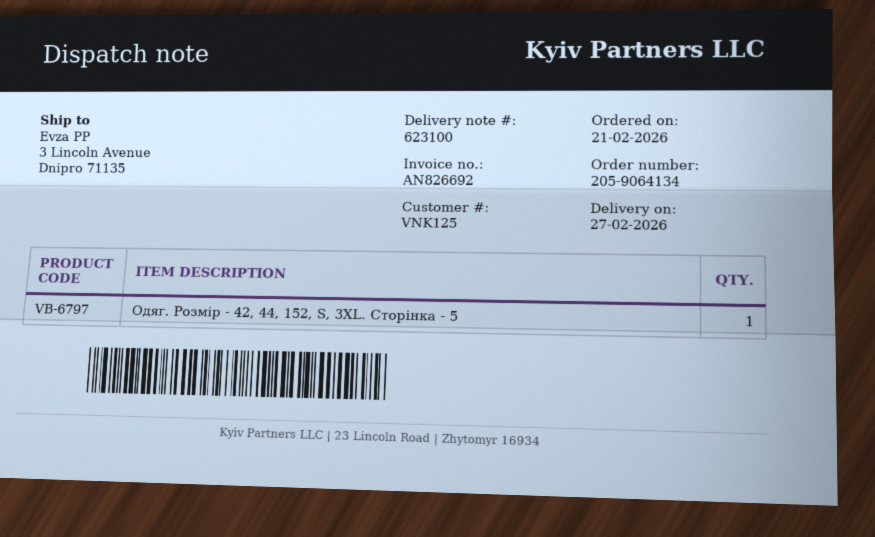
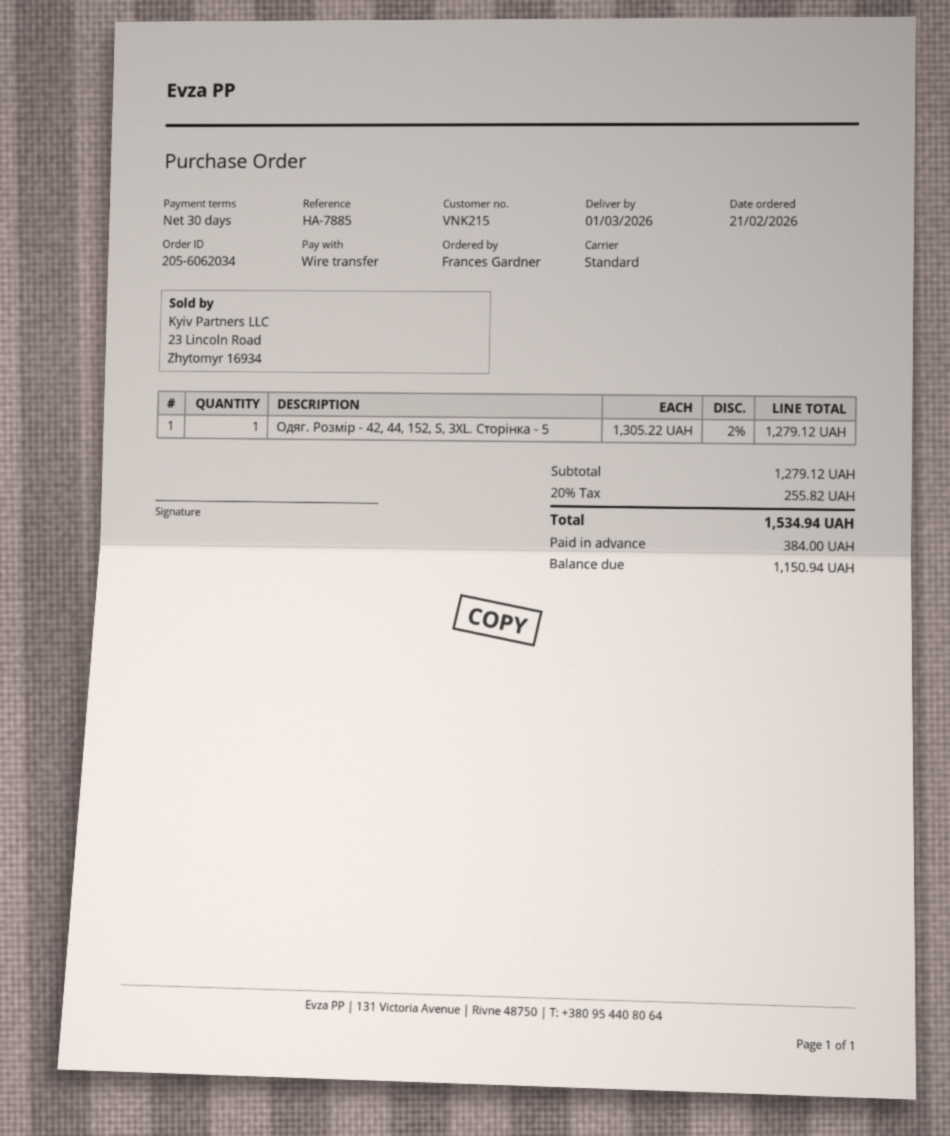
order number: 205-9064134 -> 205-6062034
delivery date: 2026-02-27 -> 2026-03-01
customer number: VNK125 -> VNK215

